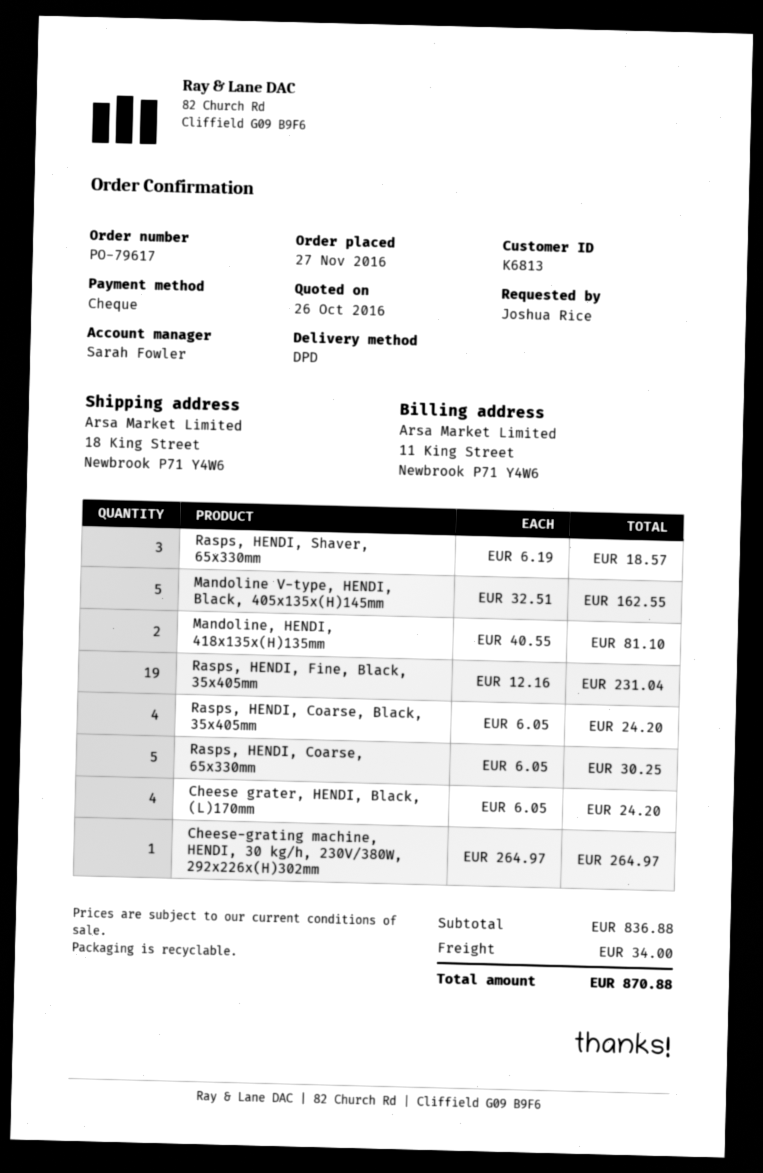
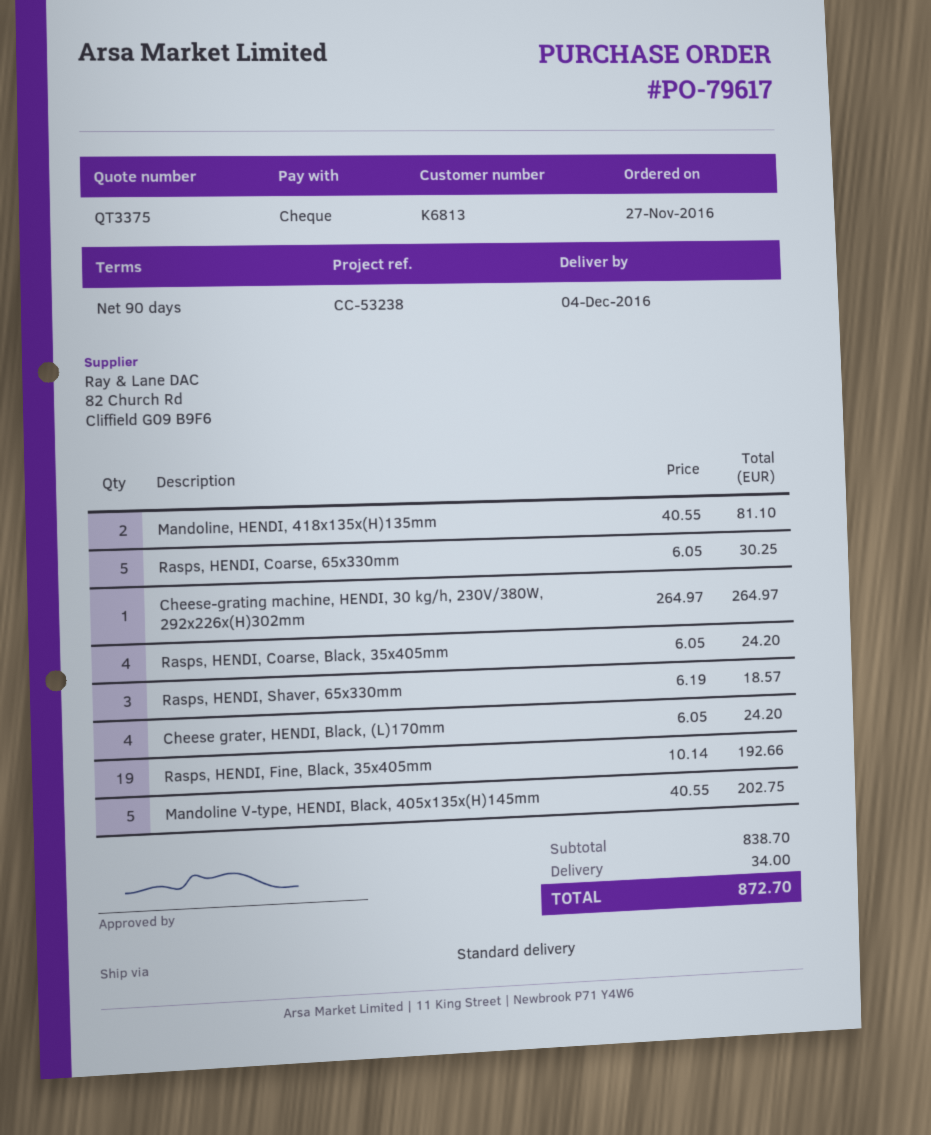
shipping method: DPD -> standard
Mandoline V-type, HENDI, Black, 405x135x(H)145mm: 5 x 32.51 = 162.55 -> 5 x 40.55 = 202.75
Rasps, HENDI, Fine, Black, 35x405mm: 19 x 12.16 = 231.04 -> 19 x 10.14 = 192.66
subtotal: 836.88 -> 838.70
total: 870.88 -> 872.70

